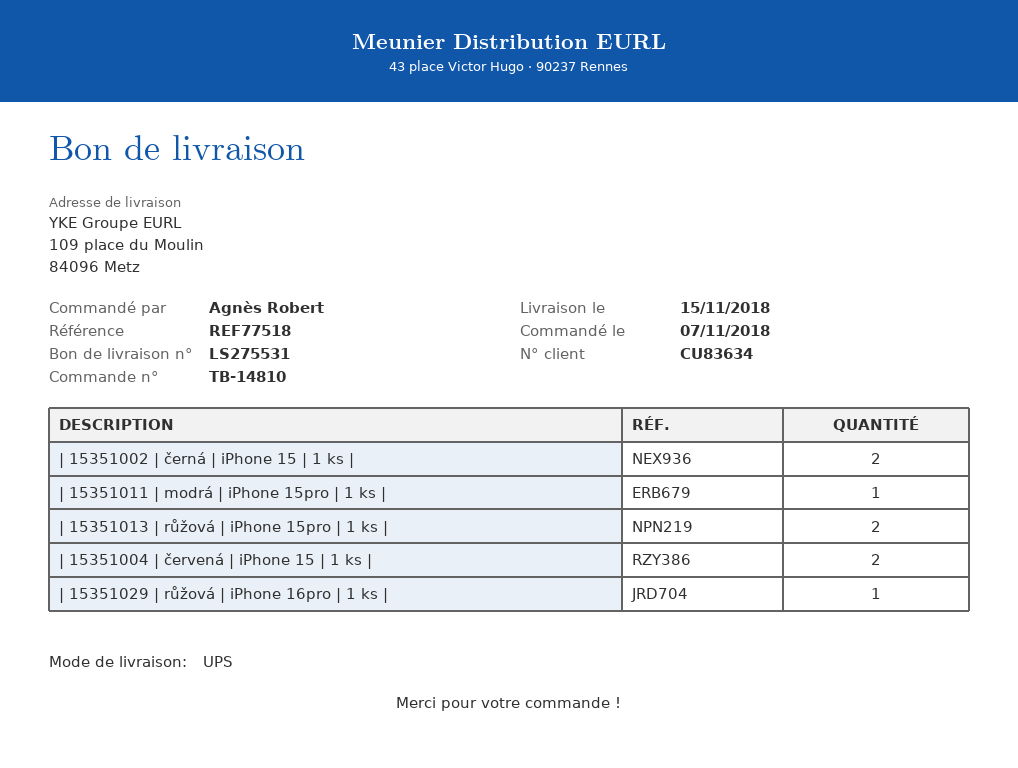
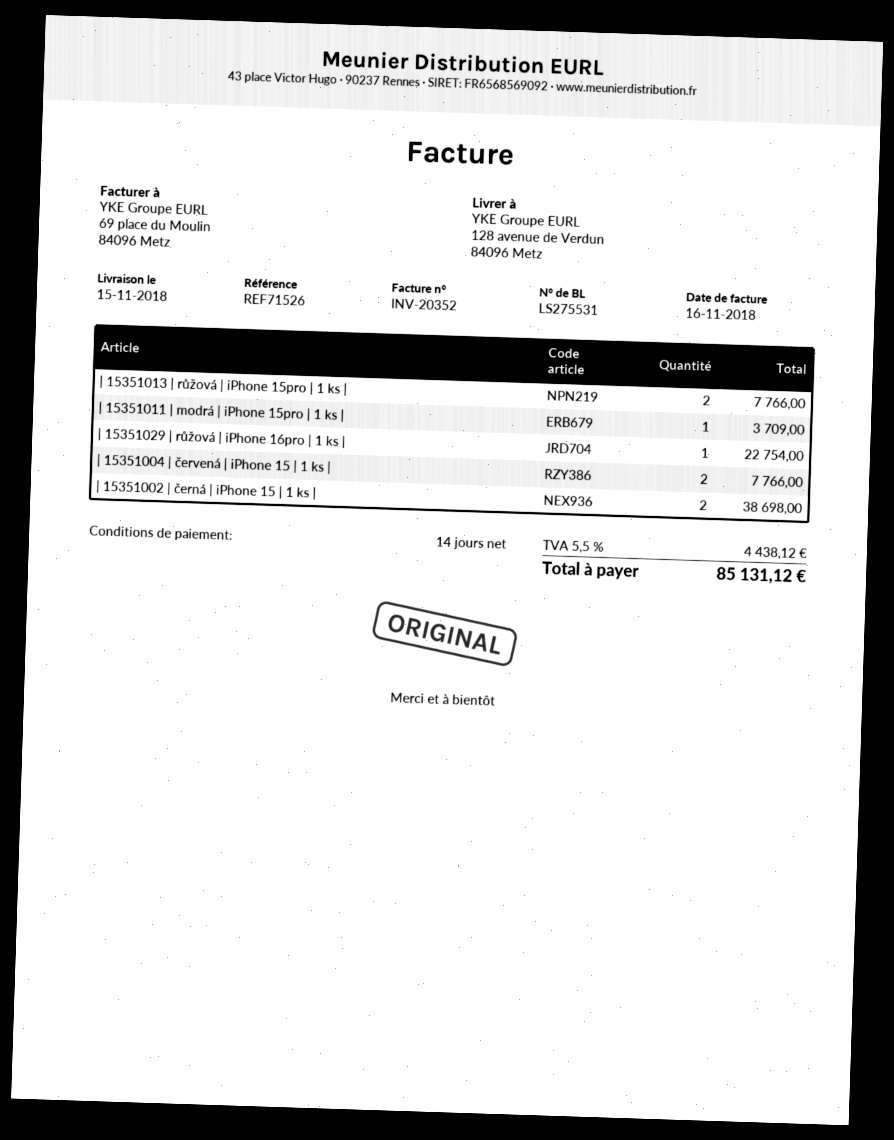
reference: REF77518 -> REF71526
ship to: 109 place du Moulin, 84096 Metz -> 128 avenue de Verdun, 84096 Metz

